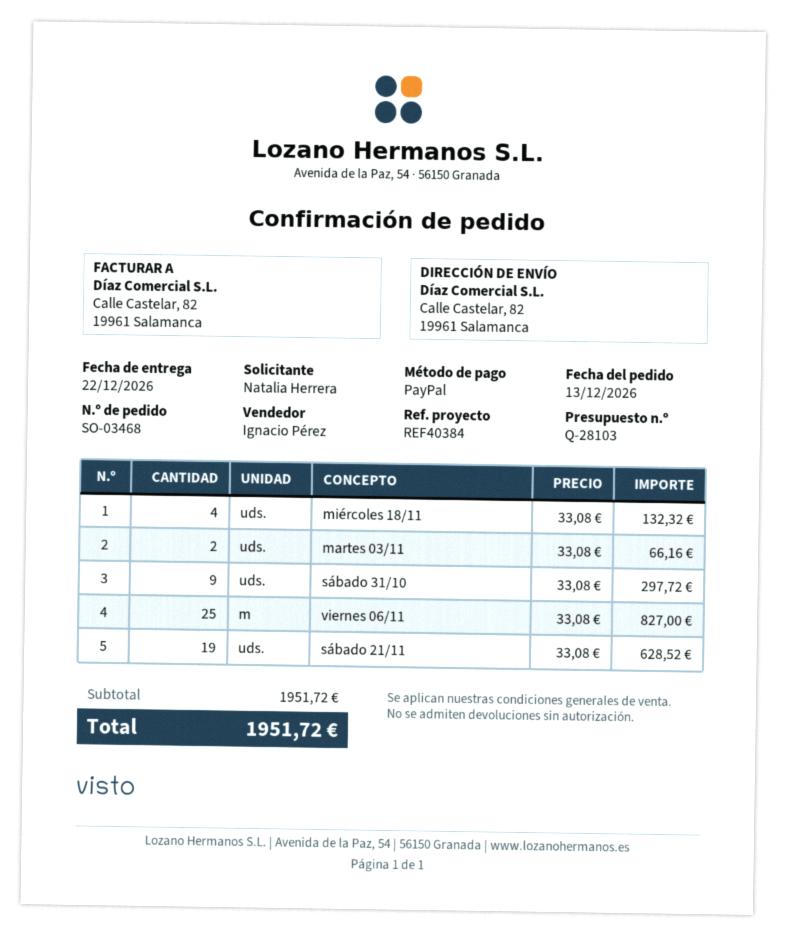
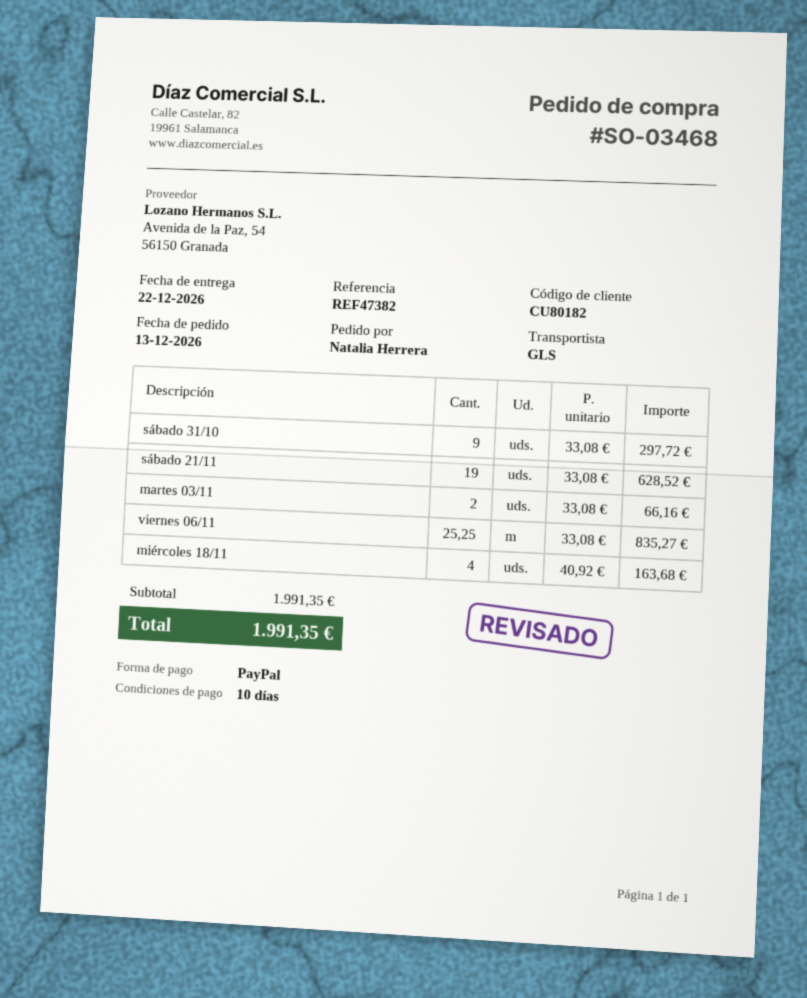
reference: REF40384 -> REF47382
miércoles 18/11: 4 x 33.08 = 132.32 -> 4 x 40.92 = 163.68
viernes 06/11: 25 x 33.08 = 827.00 -> 25.25 x 33.08 = 835.27
subtotal: 1951.72 -> 1991.35
total: 1951.72 -> 1991.35

